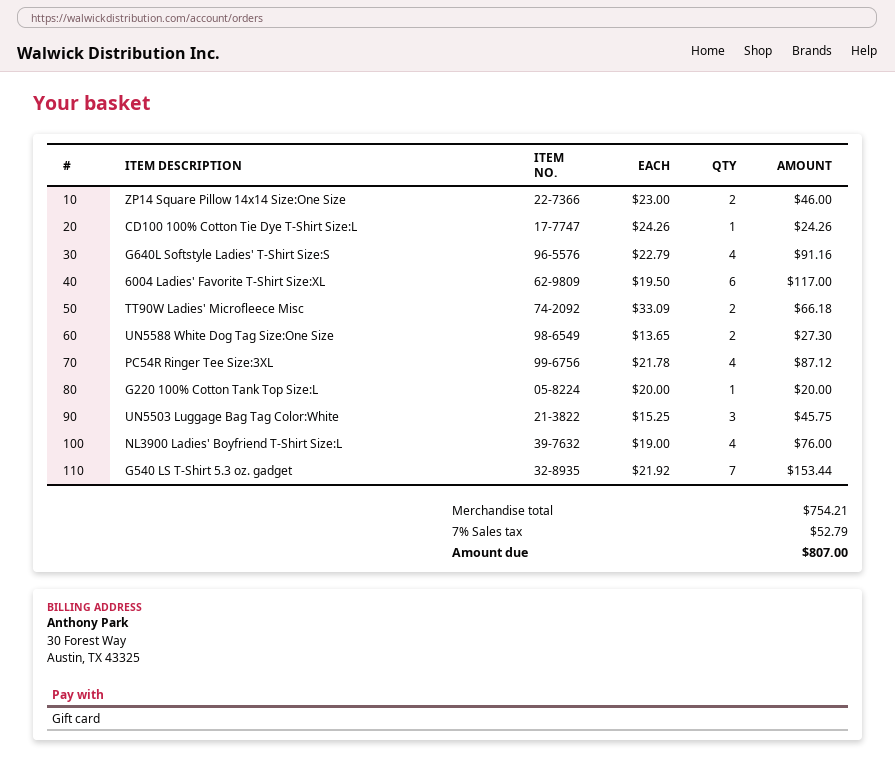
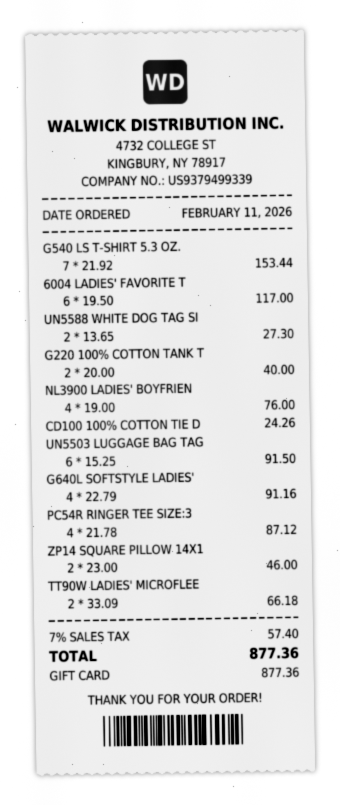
G220 100% Cotton Tank Top Size:L: 1 x 20.00 = 20.00 -> 2 x 20.00 = 40.00
UN5503 Luggage Bag Tag Color:White: 3 x 15.25 = 45.75 -> 6 x 15.25 = 91.50
tax: 7% = 52.79 -> 7% = 57.40
total: 807.00 -> 877.36

